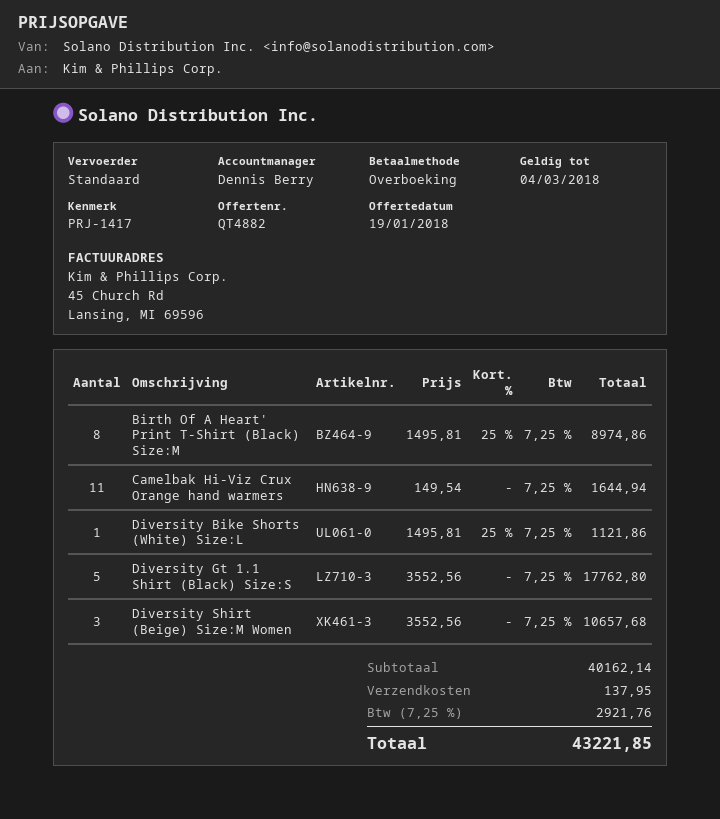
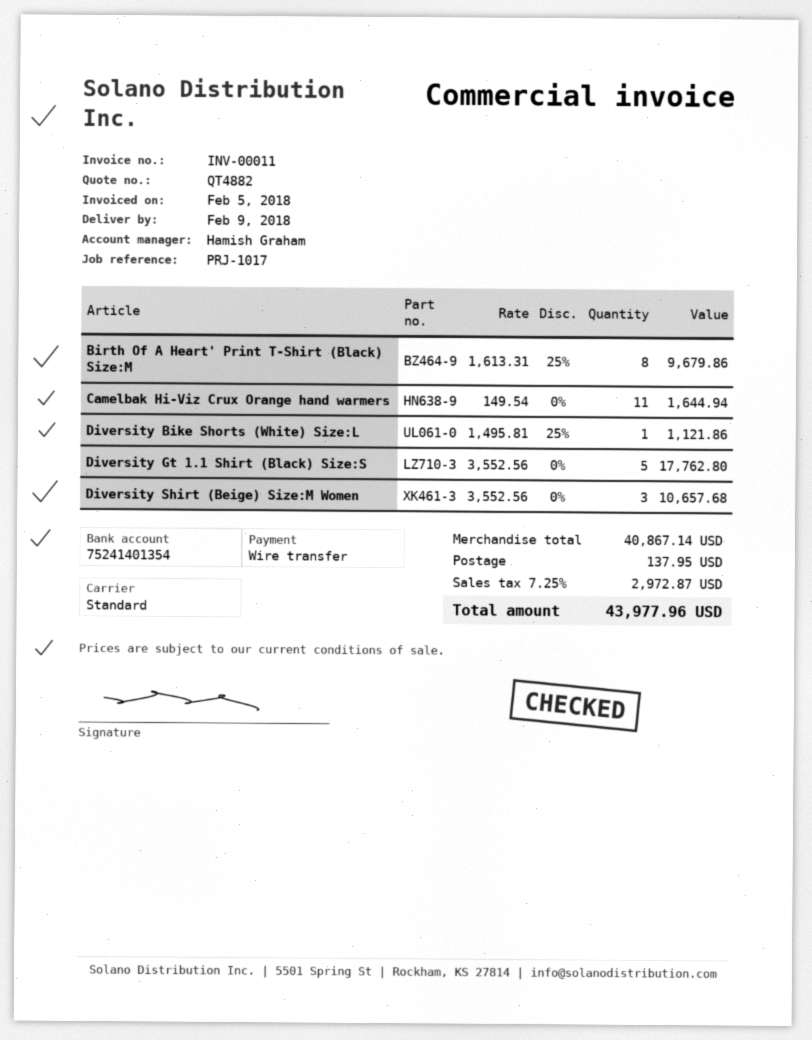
reference: PRJ-1417 -> PRJ-1017
sales rep: Dennis Berry -> Hamish Graham
Birth Of A Heart' Print T-Shirt (Black) Size:M: 8 x 1495.81 - 25% = 8974.86 -> 8 x 1613.31 - 25% = 9679.86
subtotal: 40162.14 -> 40867.14
tax: 7.25% = 2921.76 -> 7.25% = 2972.87
total: 43221.85 -> 43977.96

